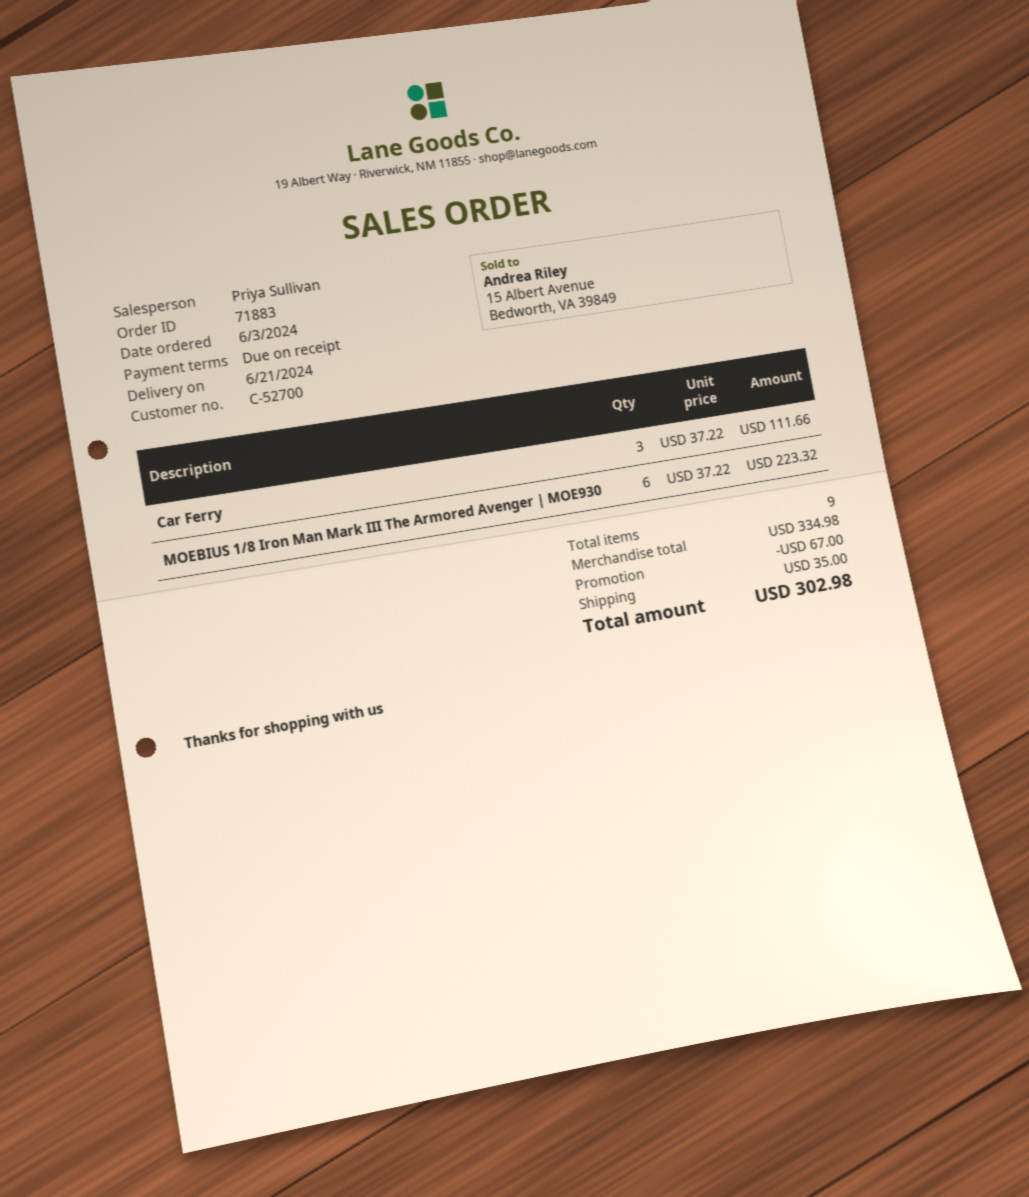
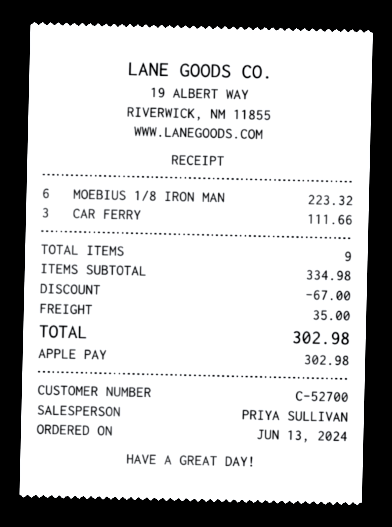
order date: 2024-06-03 -> 2024-06-13

